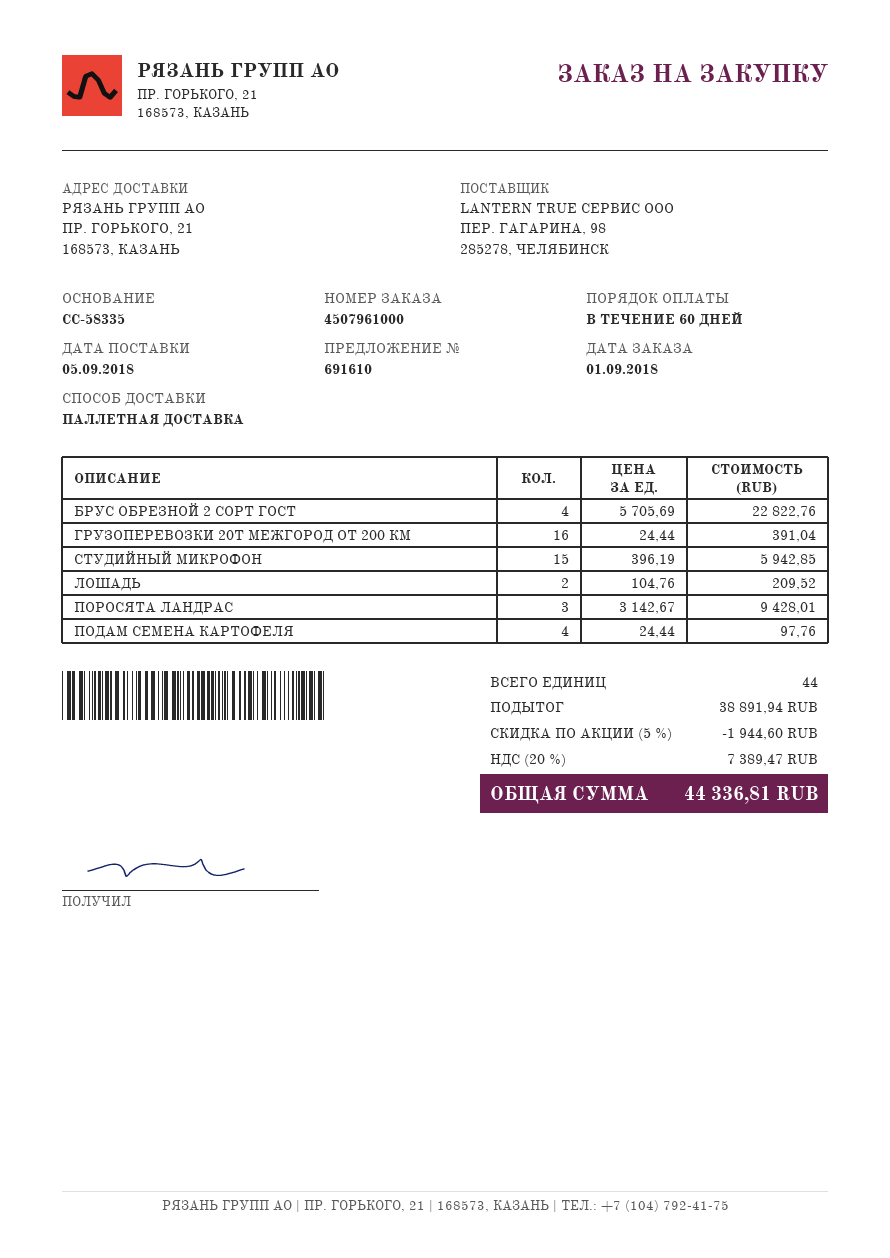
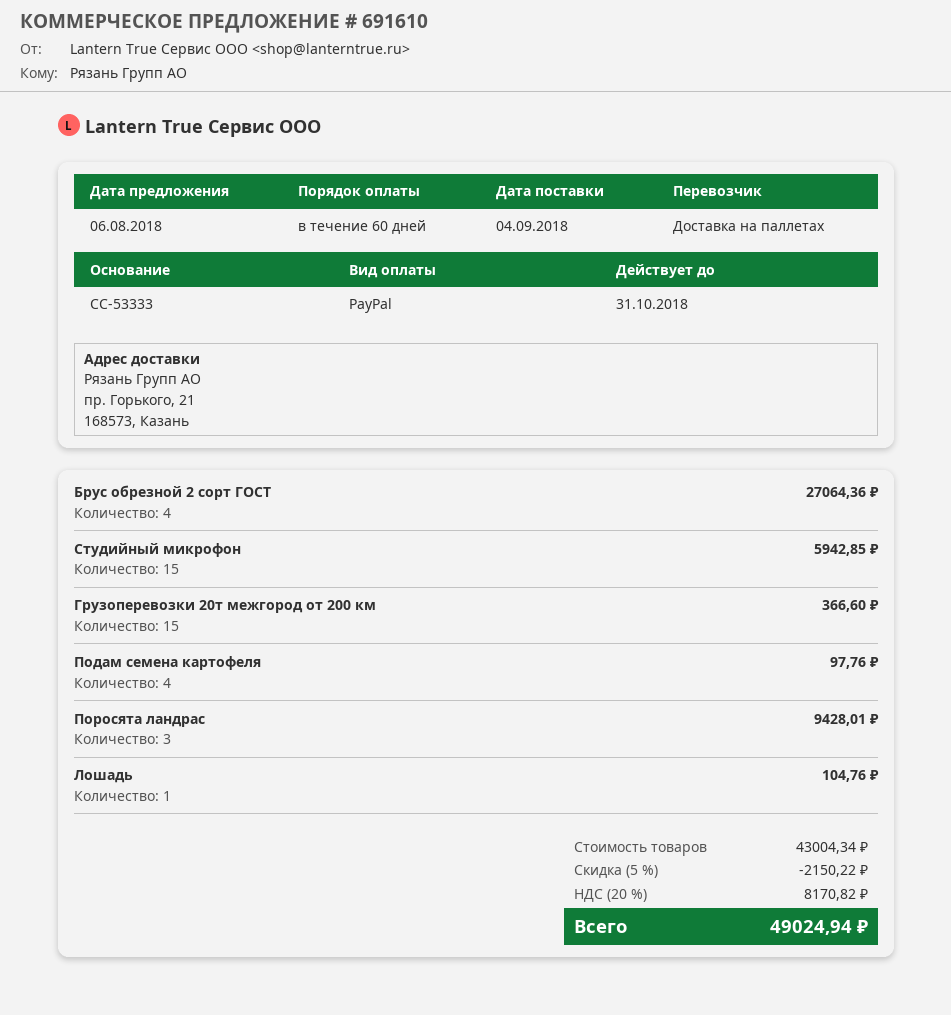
delivery date: 2018-09-05 -> 2018-09-04
reference: CC-58335 -> CC-53333
БРУС ОБРЕЗНОЙ 2 СОРТ ГОСТ: 4 for 22822.76 -> 4 for 27064.36
ГРУЗОПЕРЕВОЗКИ 20Т МЕЖГОРОД ОТ 200 КМ: 16 for 391.04 -> 15 for 366.60
ЛОШАДЬ: 2 for 209.52 -> 1 for 104.76
subtotal: 38891.94 -> 43004.34
discount: 5% = 1944.60 -> 5% = 2150.22
tax: 20% = 7389.47 -> 20% = 8170.82
total: 44336.81 -> 49024.94

